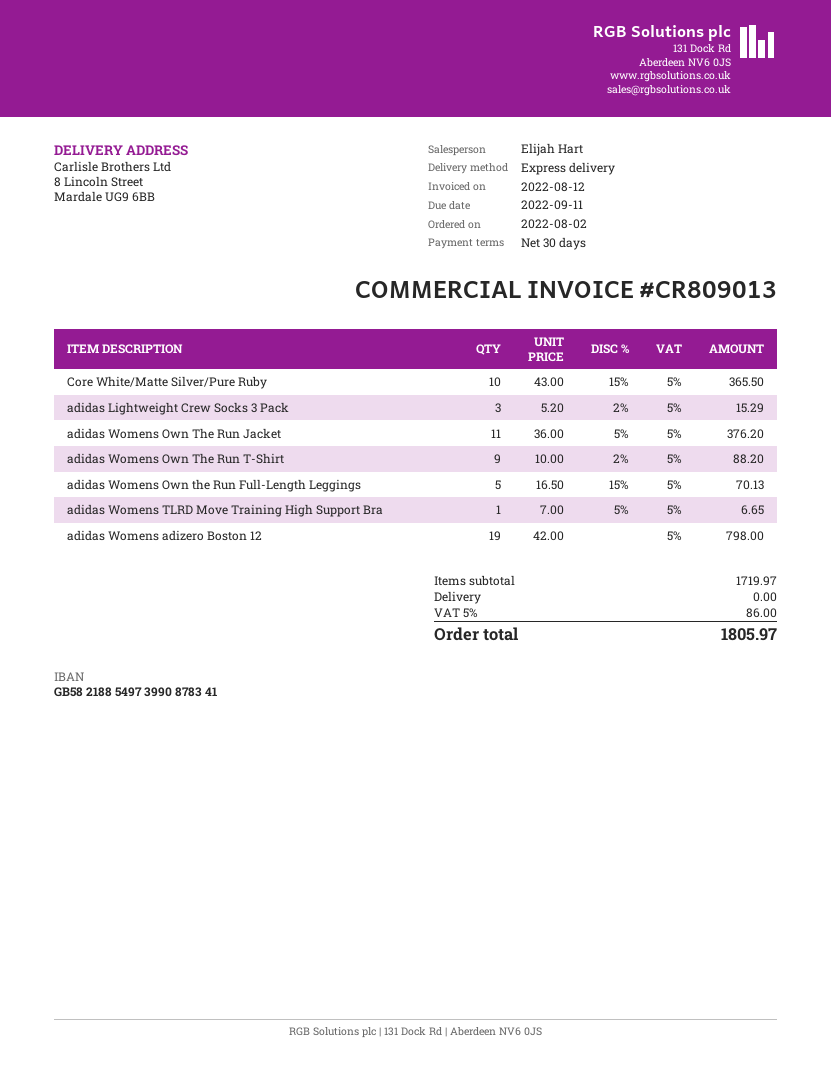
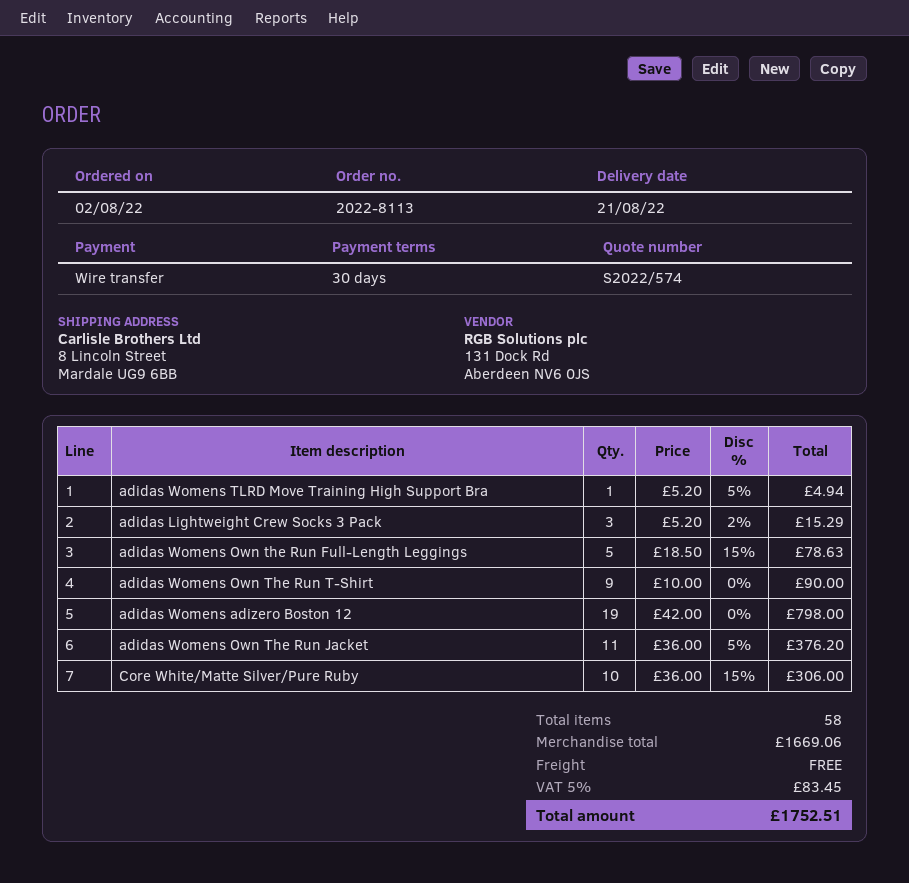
Core White/Matte Silver/Pure Ruby: 10 x 43.00 - 15% = 365.50 -> 10 x 36.00 - 15% = 306.00
adidas Womens Own The Run T-Shirt: 9 x 10.00 - 2% = 88.20 -> 9 x 10.00 = 90.00
adidas Womens Own the Run Full-Length Leggings: 5 x 16.50 - 15% = 70.13 -> 5 x 18.50 - 15% = 78.63
adidas Womens TLRD Move Training High Support Bra: 1 x 7.00 - 5% = 6.65 -> 1 x 5.20 - 5% = 4.94
subtotal: 1719.97 -> 1669.06
tax: 5% = 86.00 -> 5% = 83.45
total: 1805.97 -> 1752.51

